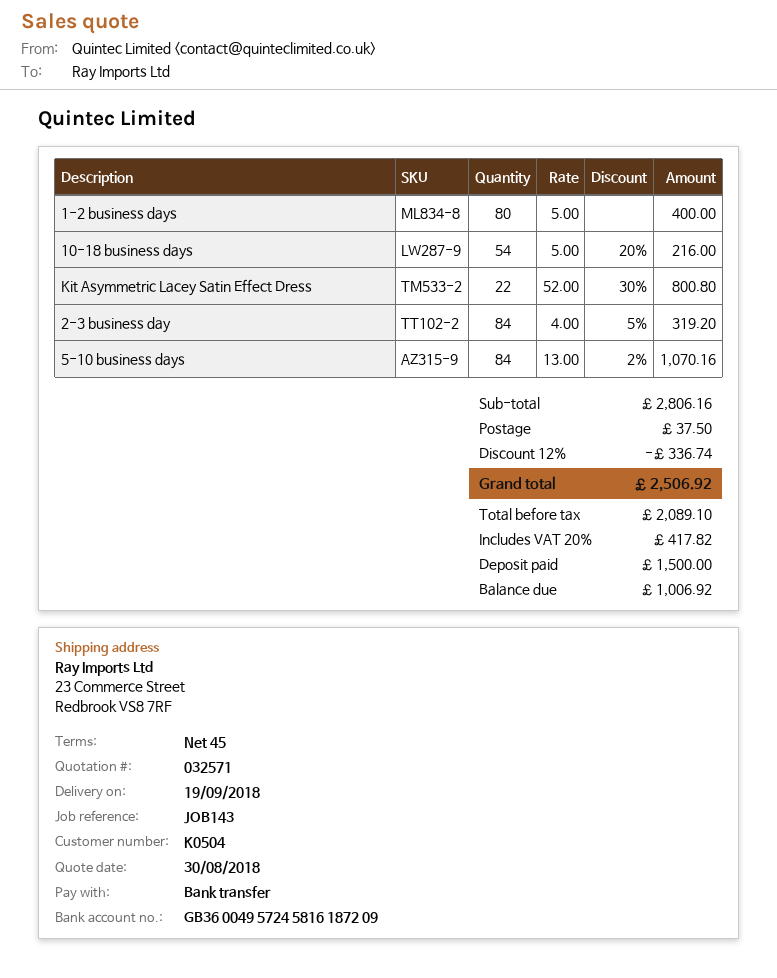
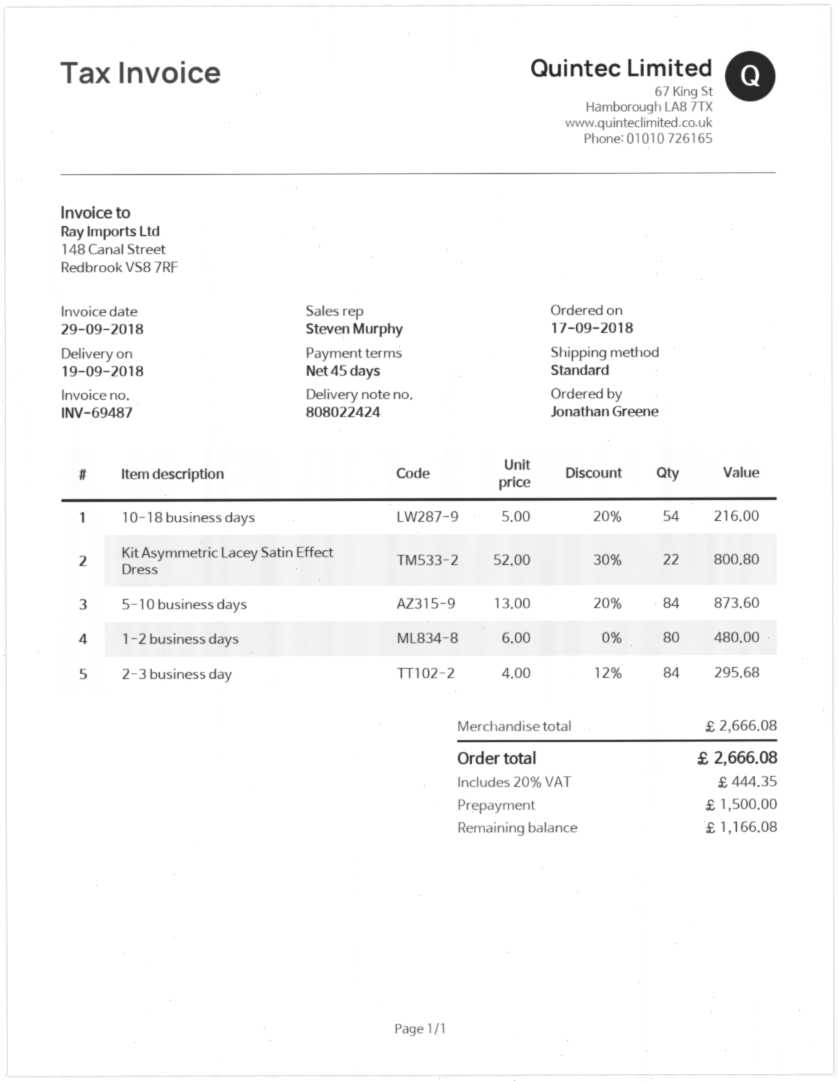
1-2 business days: 80 x 5.00 = 400.00 -> 80 x 6.00 = 480.00
2-3 business day: 84 x 4.00 - 5% = 319.20 -> 84 x 4.00 - 12% = 295.68
5-10 business days: 84 x 13.00 - 2% = 1070.16 -> 84 x 13.00 - 20% = 873.60
subtotal: 2806.16 -> 2666.08
discount: 12% = 336.74 -> none
shipping: 37.50 -> none
tax: 20% = 417.82 -> 20% = 444.35
total: 2506.92 -> 2666.08
balance: 1006.92 -> 1166.08

